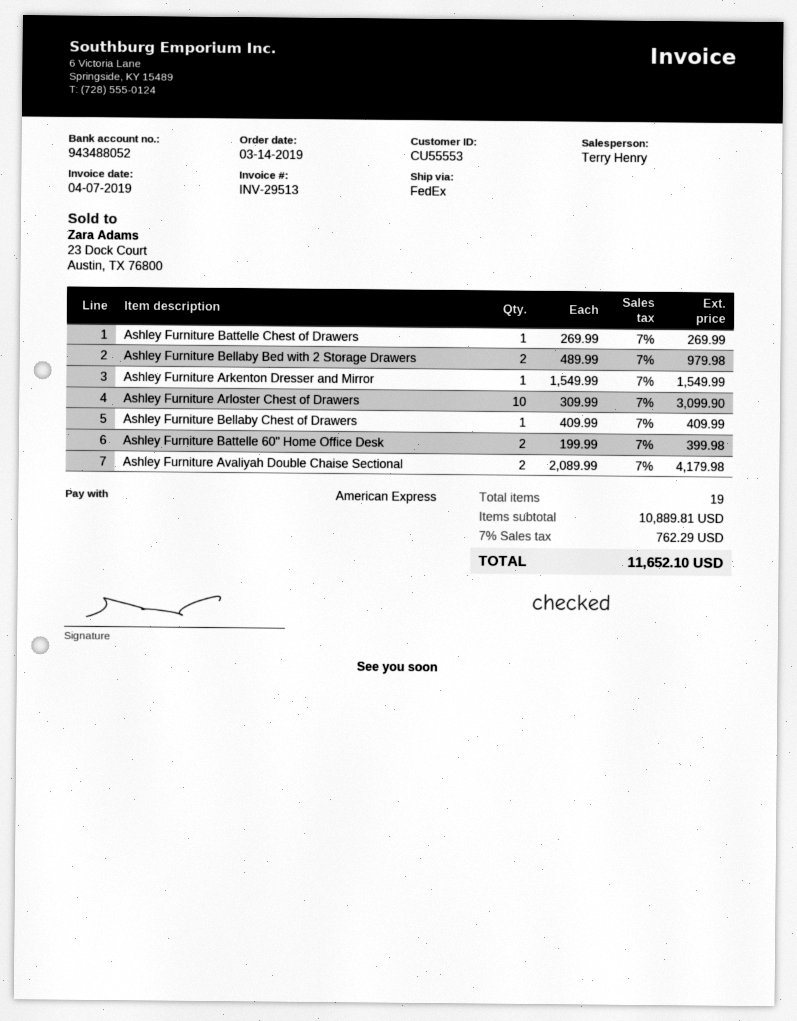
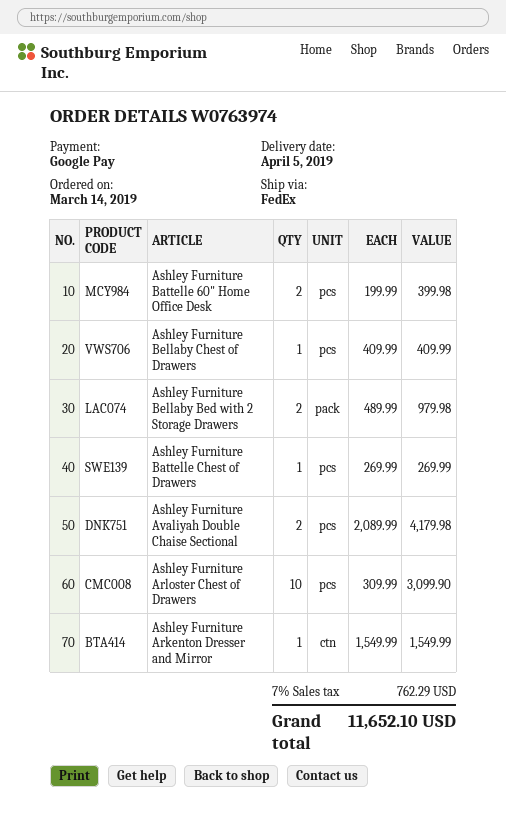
payment method: American Express -> Google Pay

